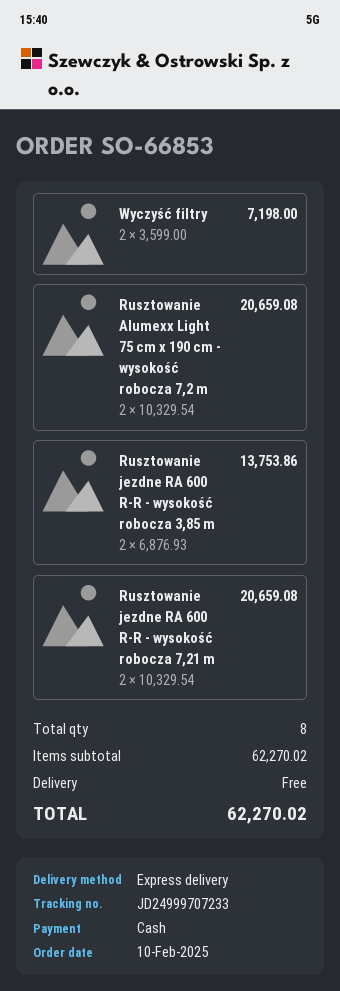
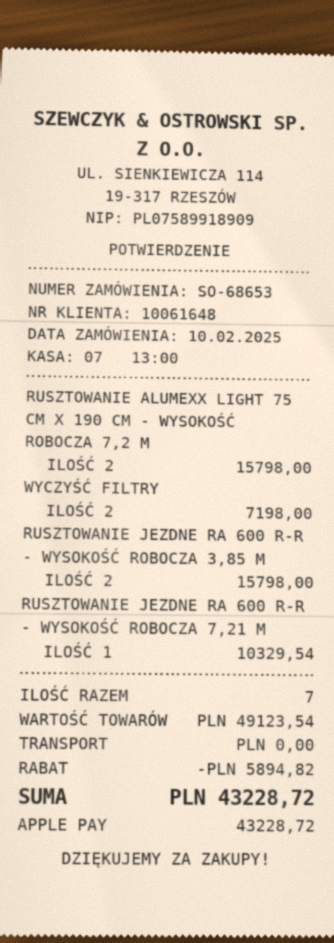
order number: SO-66853 -> SO-68653
payment method: cash -> Apple Pay
Rusztowanie Alumexx Light 75 cm x 190 cm - wysokość robocza 7,2 m: 2 for 20659.08 -> 2 for 15798.00
Rusztowanie jezdne RA 600 R-R - wysokość robocza 3,85 m: 2 for 13753.86 -> 2 for 15798.00
Rusztowanie jezdne RA 600 R-R - wysokość robocza 7,21 m: 2 for 20659.08 -> 1 for 10329.54
total quantity: 8 -> 7
subtotal: 62270.02 -> 49123.54
discount: none -> 5894.82
total: 62270.02 -> 43228.72

